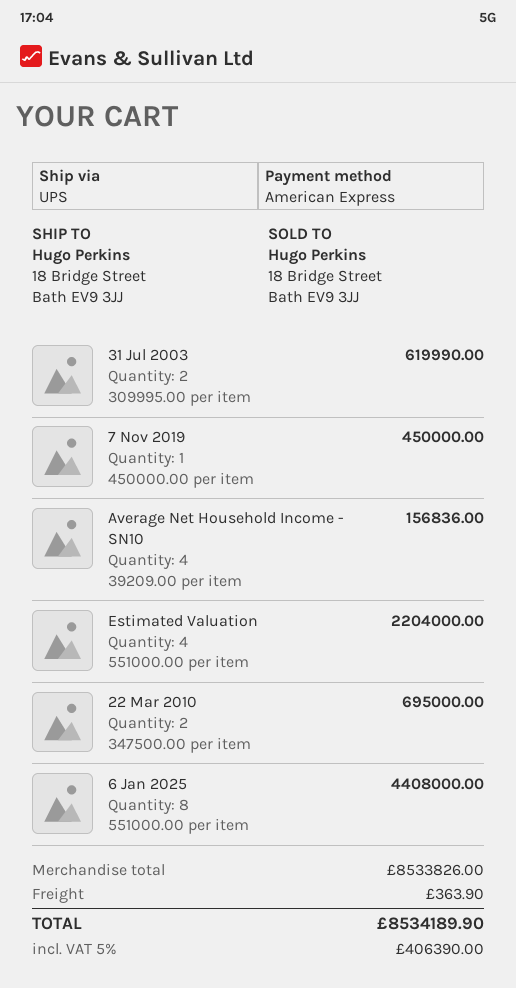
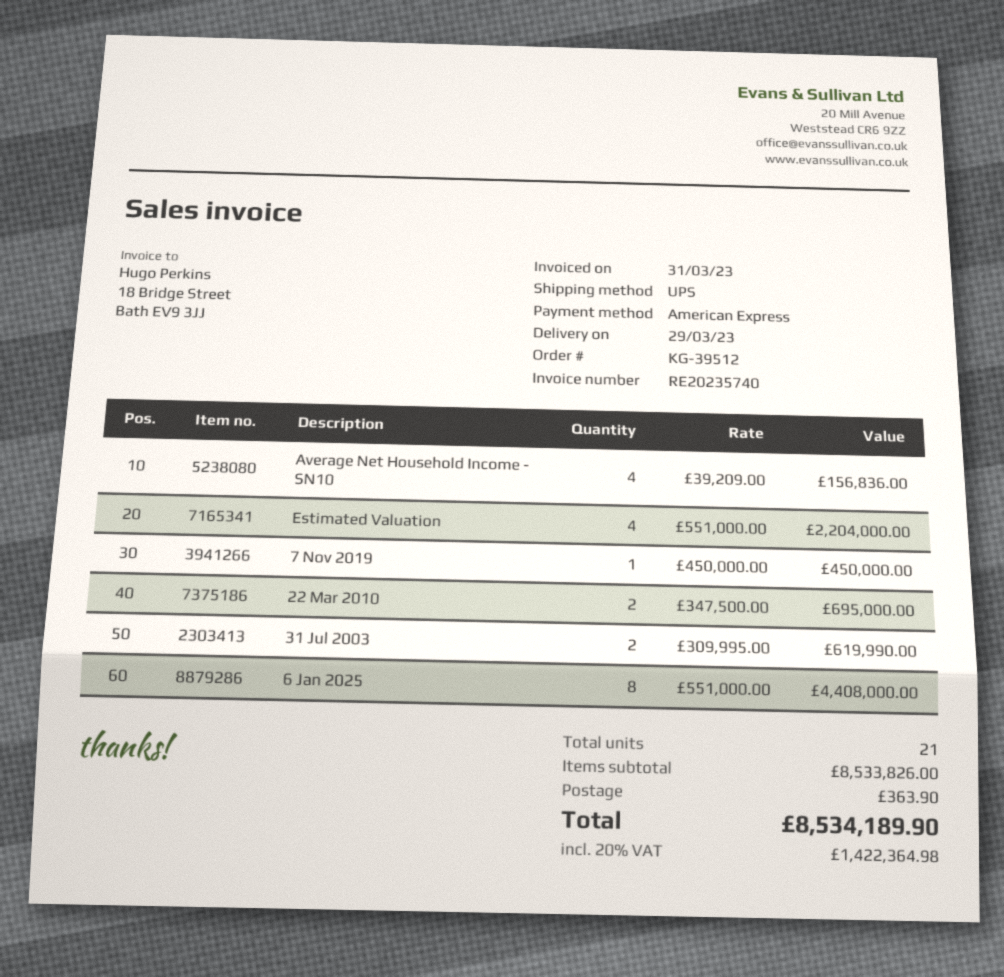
tax: 5% = 406390.00 -> 20% = 1422364.98

